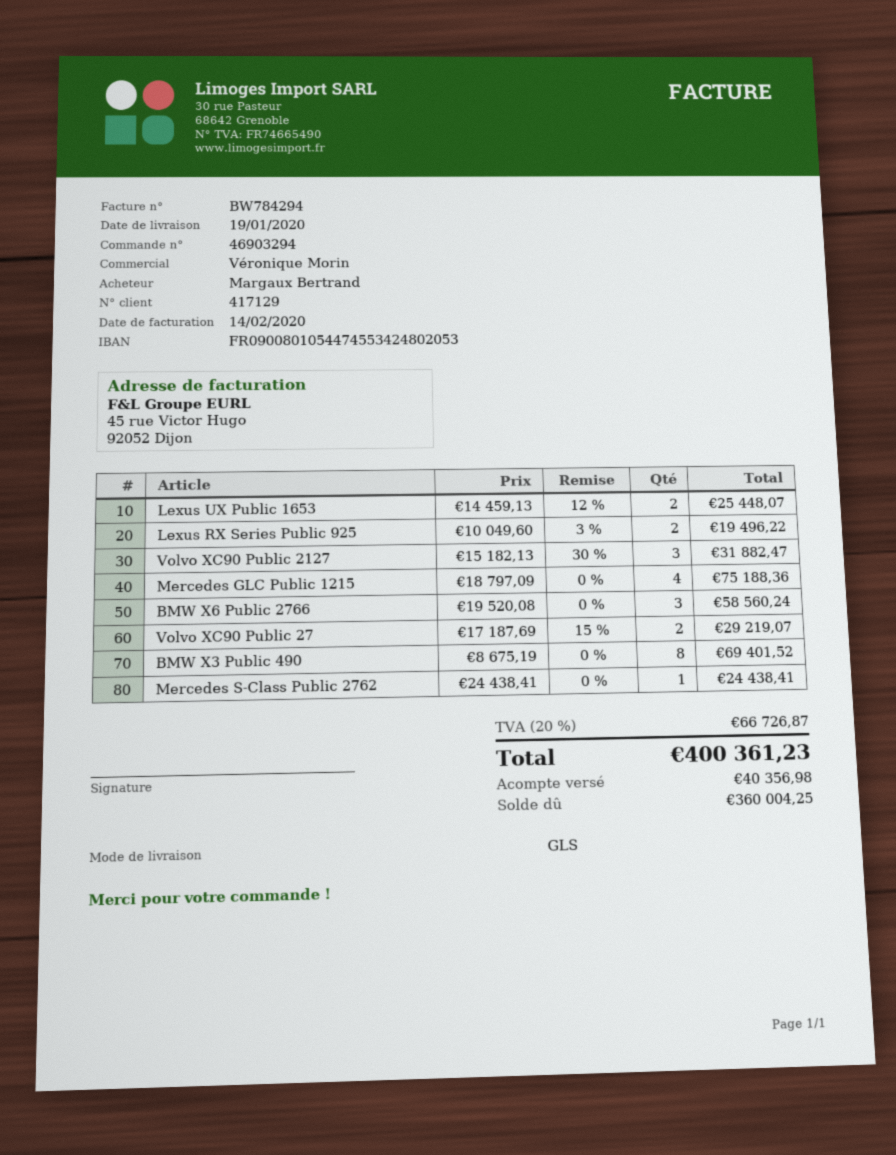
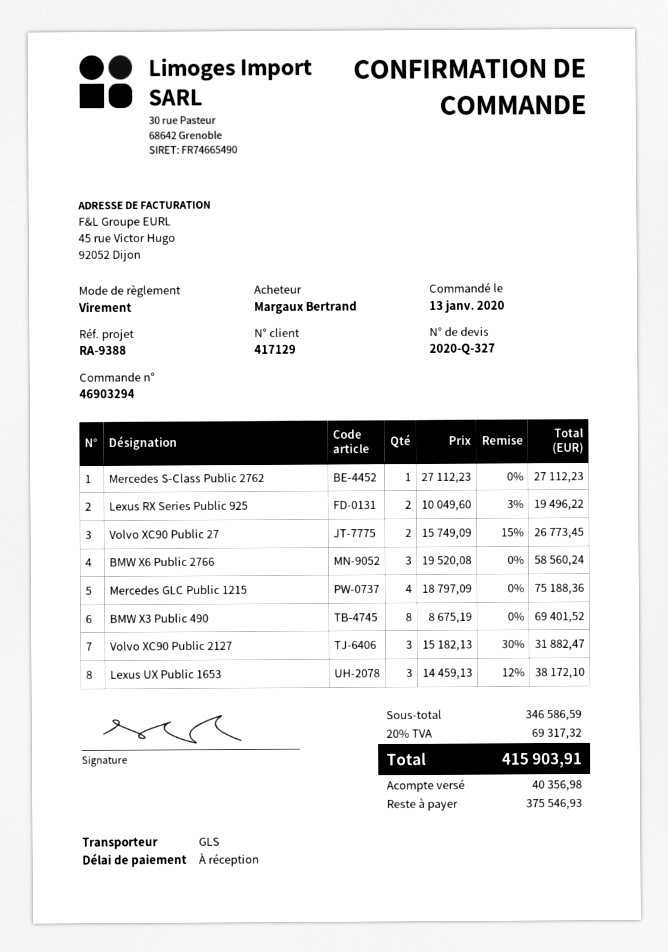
Lexus UX Public 1653: 2 x 14459.13 - 12% = 25448.07 -> 3 x 14459.13 - 12% = 38172.10
Volvo XC90 Public 27: 2 x 17187.69 - 15% = 29219.07 -> 2 x 15749.09 - 15% = 26773.45
Mercedes S-Class Public 2762: 1 x 24438.41 = 24438.41 -> 1 x 27112.23 = 27112.23
tax: 20% = 66726.87 -> 20% = 69317.32
total: 400361.23 -> 415903.91
balance: 360004.25 -> 375546.93

